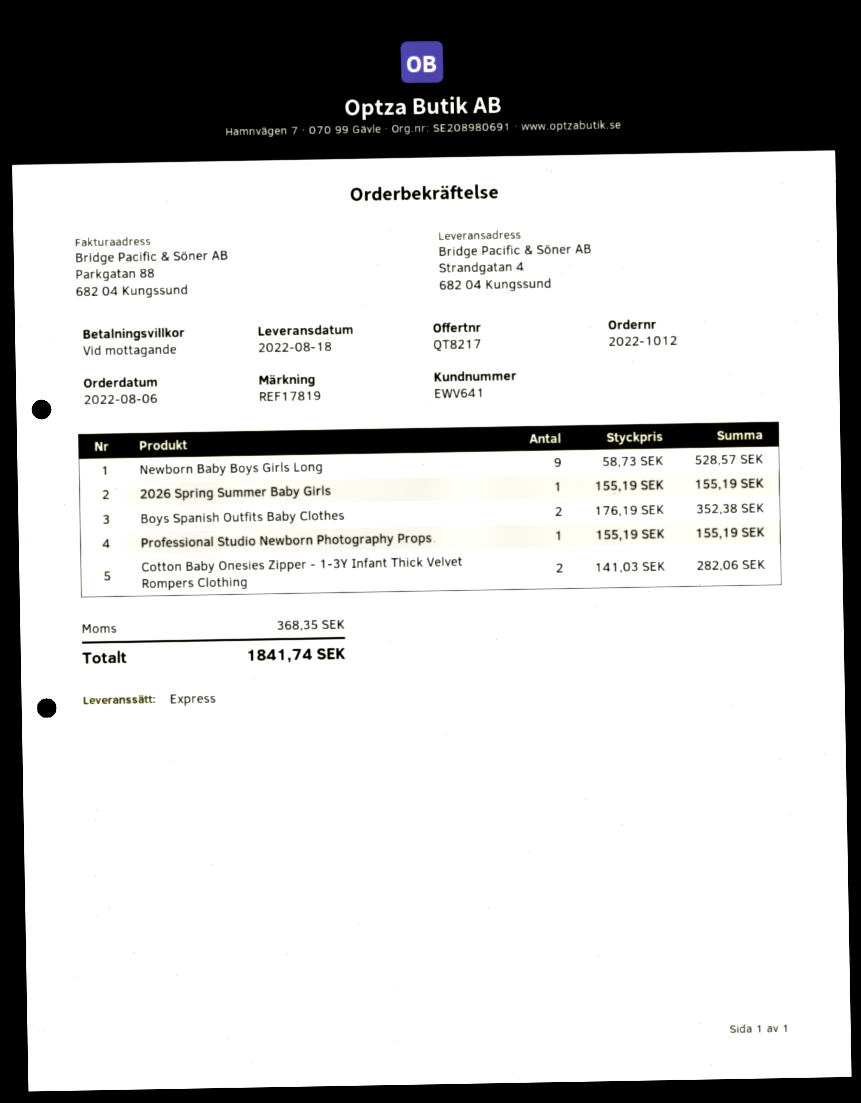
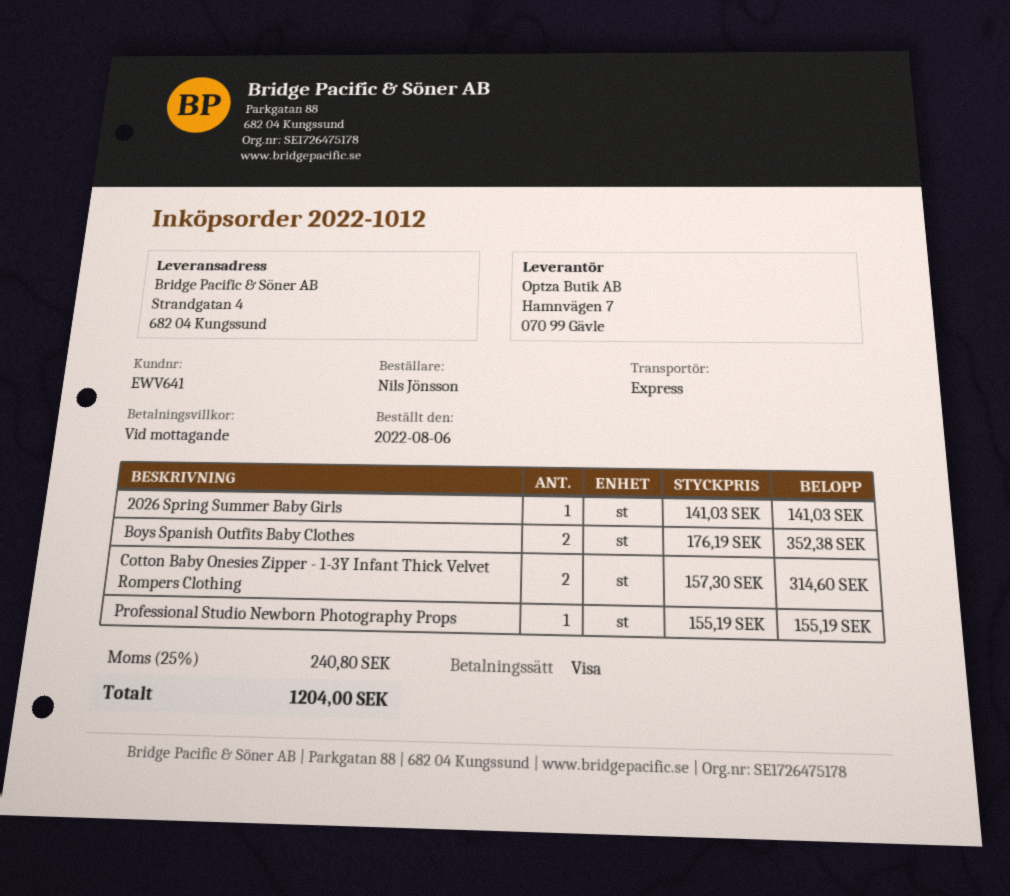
Newborn Baby Boys Girls Long: 9 x 58.73 = 528.57 -> none
2026 Spring Summer Baby Girls: 1 x 155.19 = 155.19 -> 1 x 141.03 = 141.03
Cotton Baby Onesies Zipper - 1-3Y Infant Thick Velvet Rompers Clothing: 2 x 141.03 = 282.06 -> 2 x 157.30 = 314.60
tax: 368.35 -> 240.80
total: 1841.74 -> 1204.00

